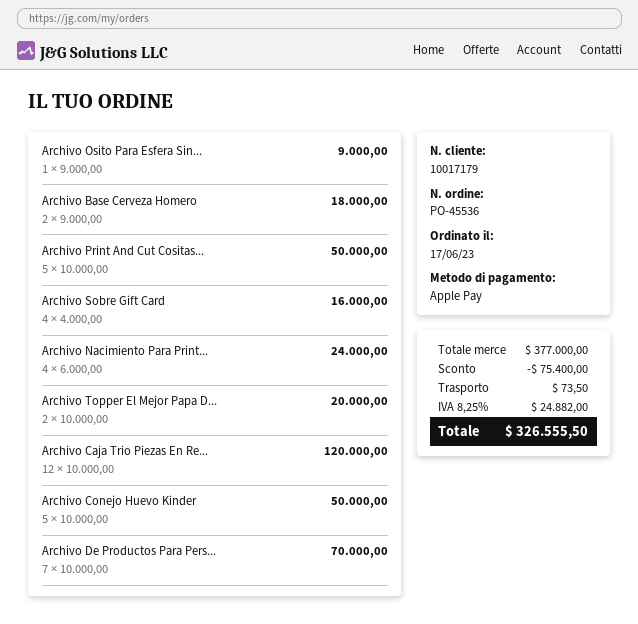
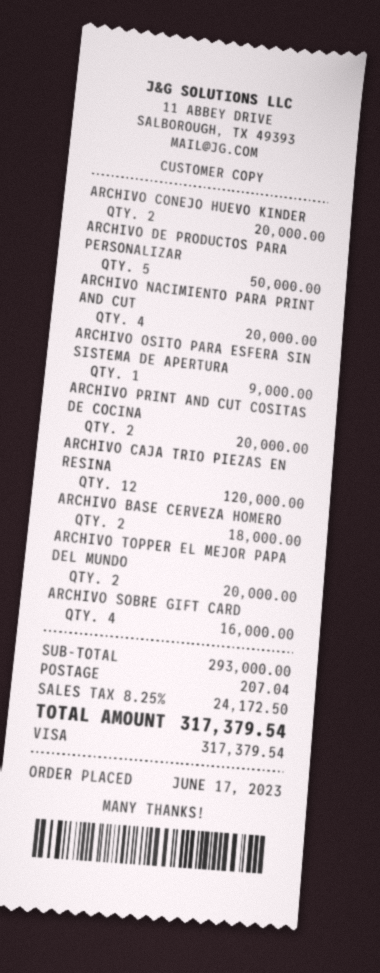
payment method: Apple Pay -> Visa
Archivo Print And Cut Cositas...: 5 for 50000.00 -> 2 for 20000.00
Archivo Nacimiento Para Print...: 4 for 24000.00 -> 4 for 20000.00
Archivo Conejo Huevo Kinder: 5 for 50000.00 -> 2 for 20000.00
Archivo De Productos Para Pers...: 7 for 70000.00 -> 5 for 50000.00
subtotal: 377000.00 -> 293000.00
discount: 75400.00 -> none
shipping: 73.50 -> 207.04
tax: 8.25% = 24882.00 -> 8.25% = 24172.50
total: 326555.50 -> 317379.54

